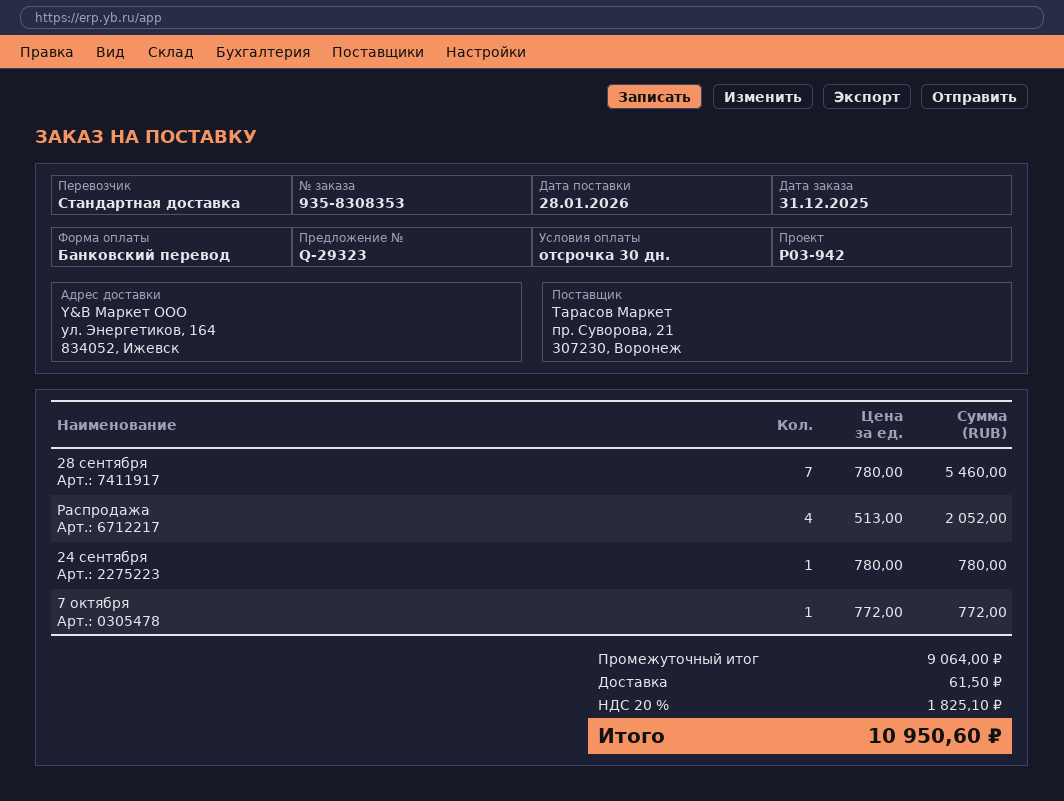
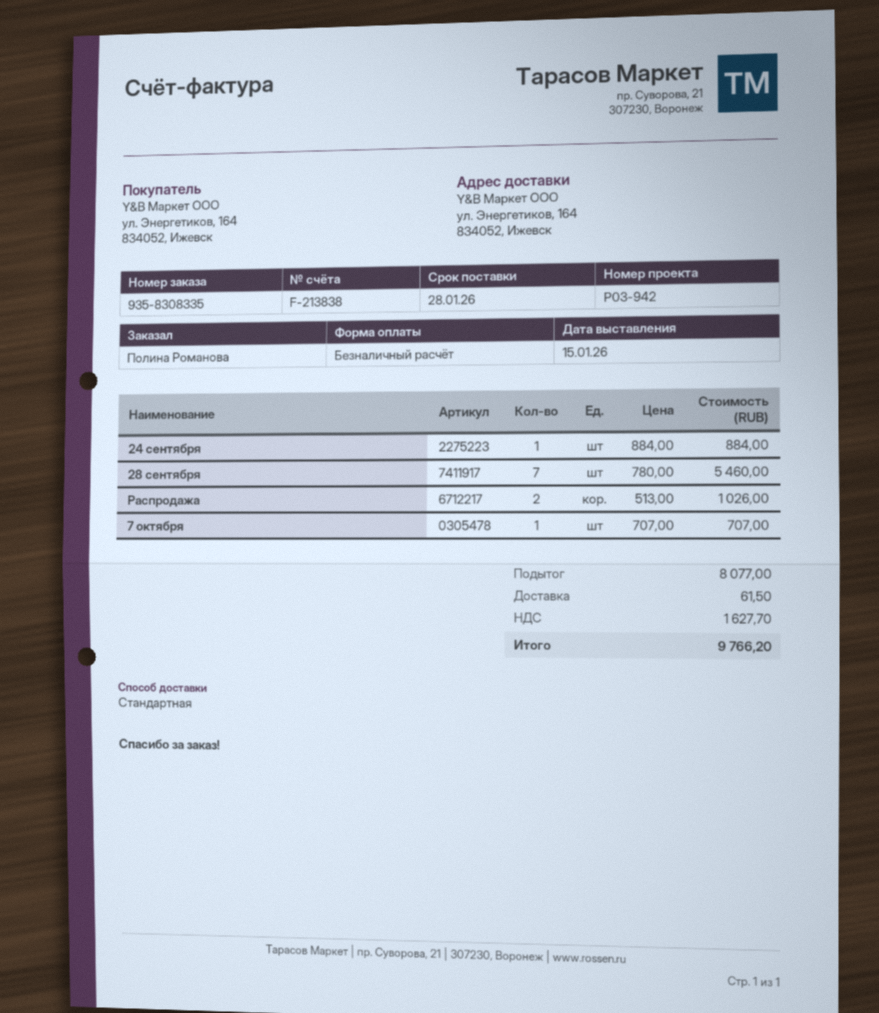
order number: 935-8308353 -> 935-8308335
Распродажа: 4 x 513.00 = 2052.00 -> 2 x 513.00 = 1026.00
24 сентября: 1 x 780.00 = 780.00 -> 1 x 884.00 = 884.00
7 октября: 1 x 772.00 = 772.00 -> 1 x 707.00 = 707.00
subtotal: 9064.00 -> 8077.00
tax: 1825.10 -> 1627.70
total: 10950.60 -> 9766.20

